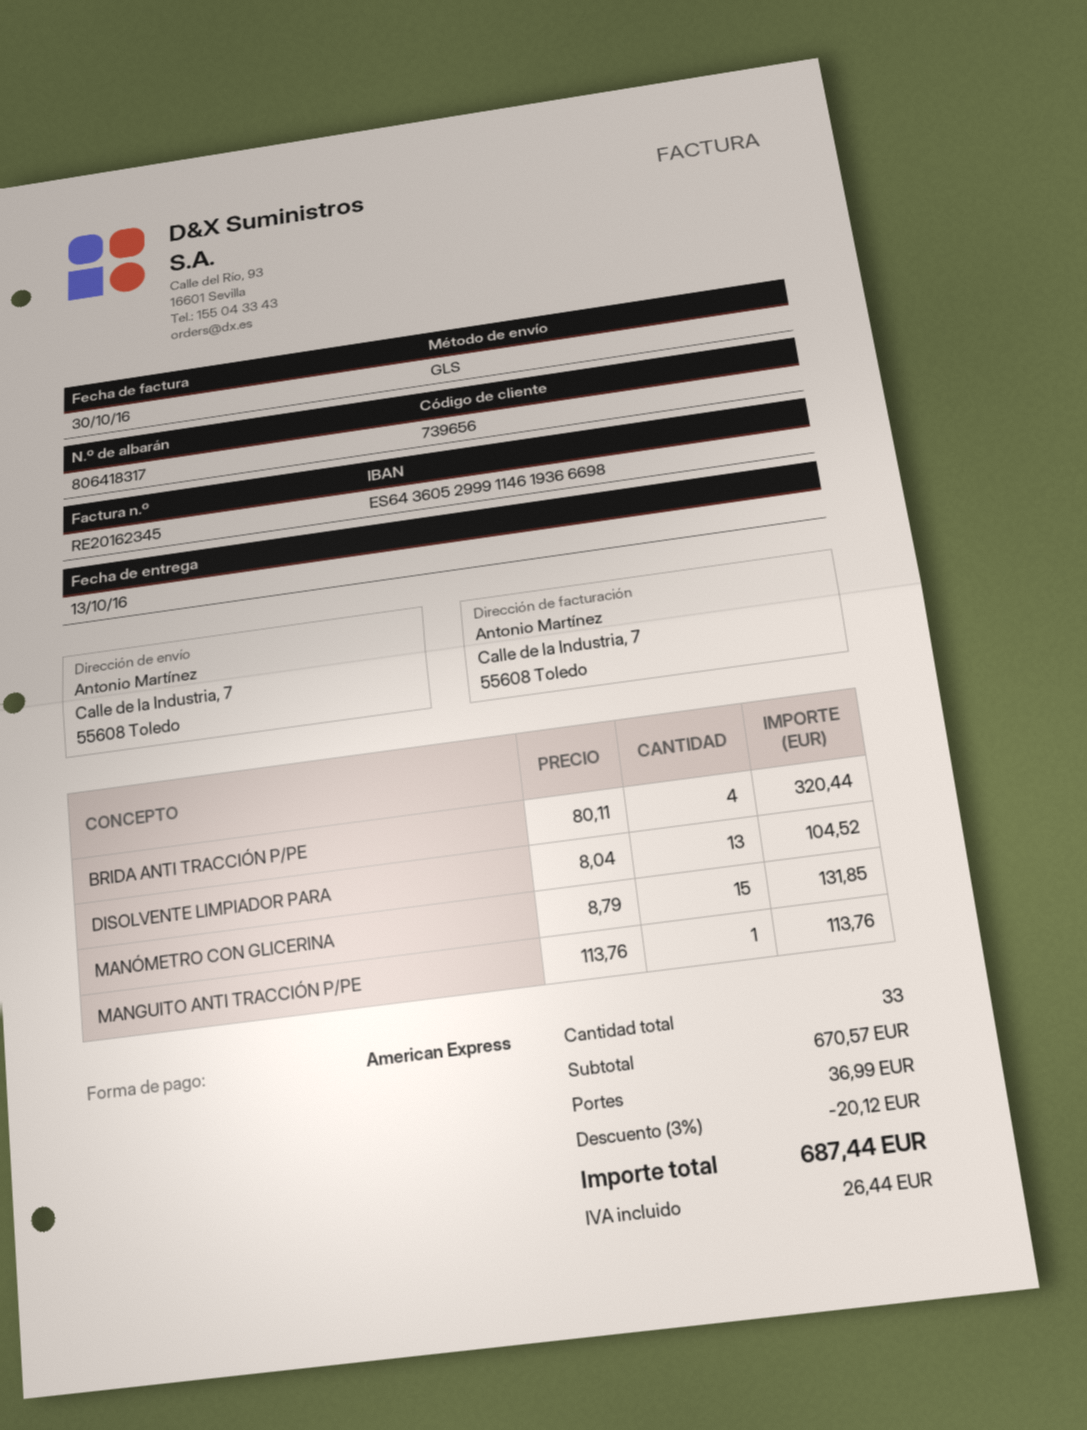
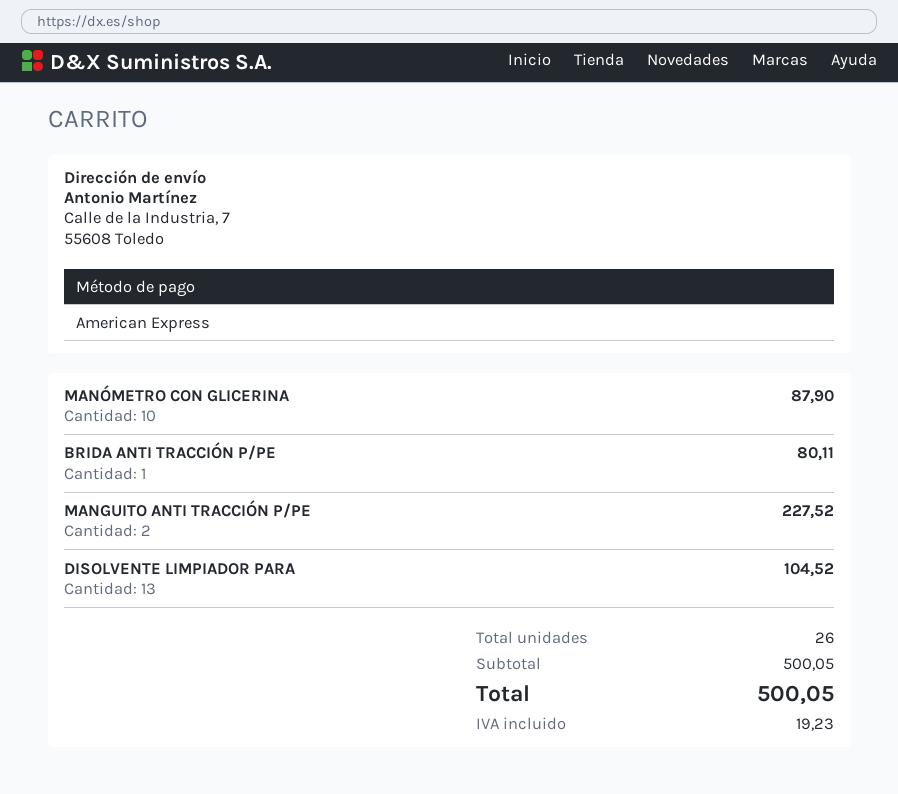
BRIDA ANTI TRACCIÓN P/PE: 4 for 320.44 -> 1 for 80.11
MANÓMETRO CON GLICERINA: 15 for 131.85 -> 10 for 87.90
MANGUITO ANTI TRACCIÓN P/PE: 1 for 113.76 -> 2 for 227.52
total quantity: 33 -> 26
subtotal: 670.57 -> 500.05
discount: 3% = 20.12 -> none
shipping: 36.99 -> none
tax: 26.44 -> 19.23
total: 687.44 -> 500.05

